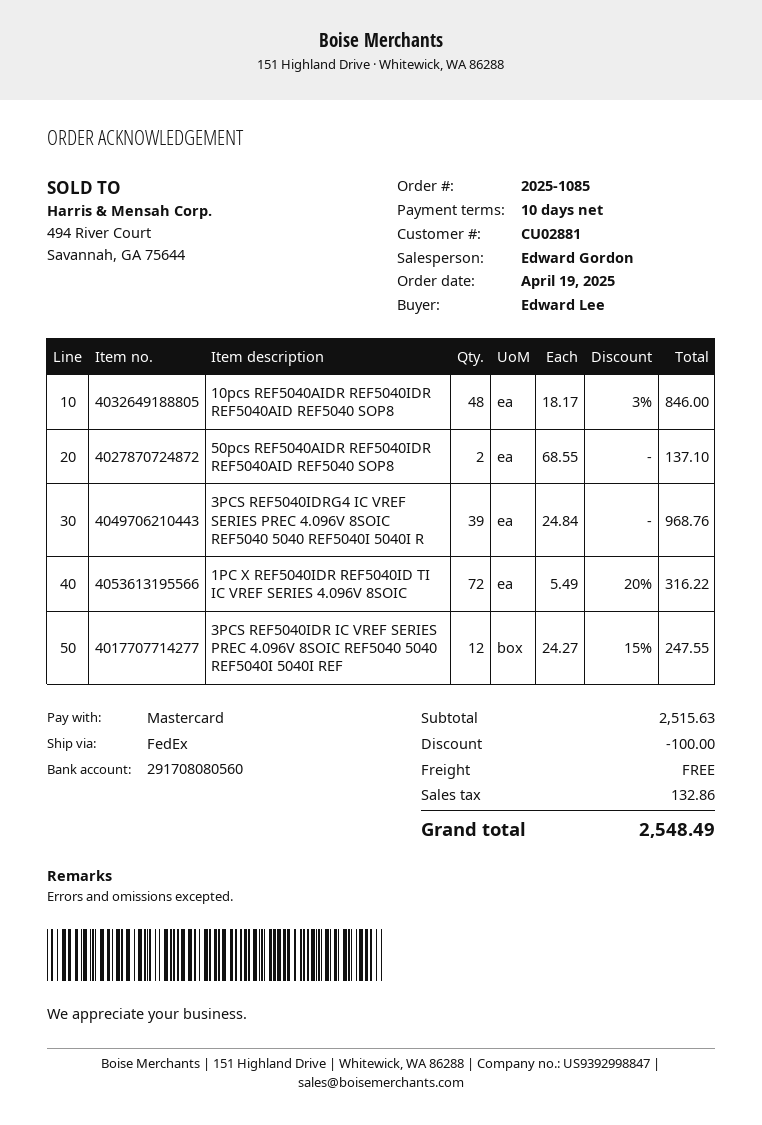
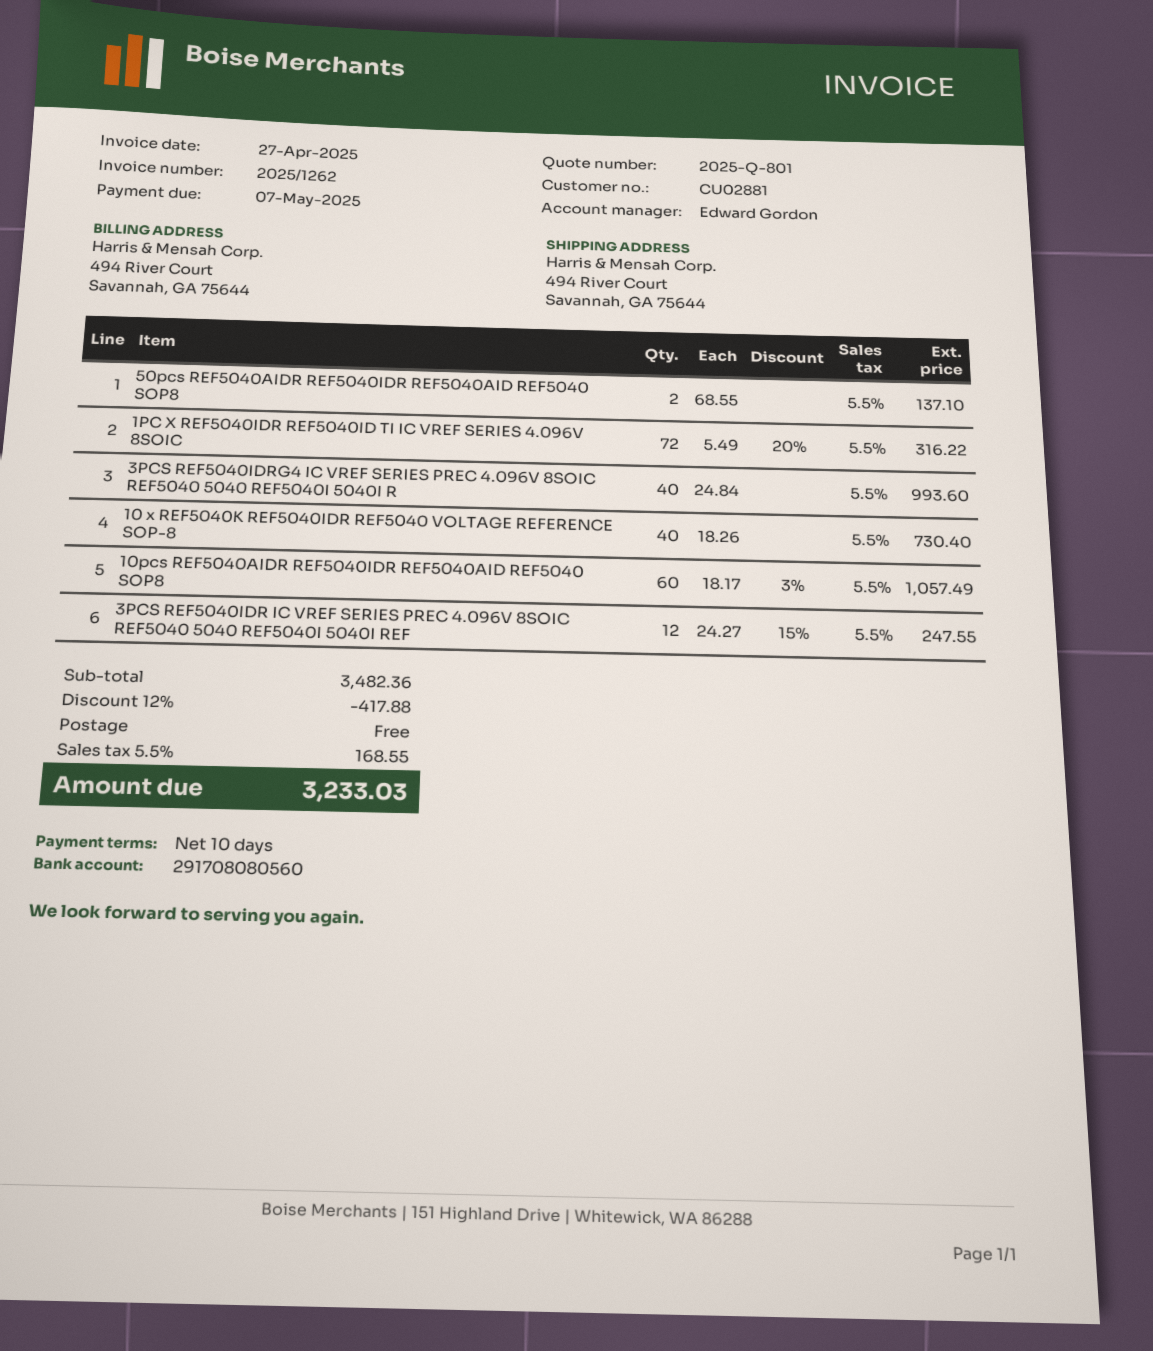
10pcs REF5040AIDR REF5040IDR REF5040AID REF5040 SOP8: 48 x 18.17 - 3% = 846.00 -> 60 x 18.17 - 3% = 1057.49
3PCS REF5040IDRG4 IC VREF SERIES PREC 4.096V 8SOIC REF5040 5040 REF5040I 5040I R: 39 x 24.84 = 968.76 -> 40 x 24.84 = 993.60
10 x REF5040K REF5040IDR REF5040 VOLTAGE REFERENCE SOP-8: none -> 40 x 18.26 = 730.40
subtotal: 2515.63 -> 3482.36
discount: 100.00 -> 417.88
tax: 132.86 -> 168.55
total: 2548.49 -> 3233.03

